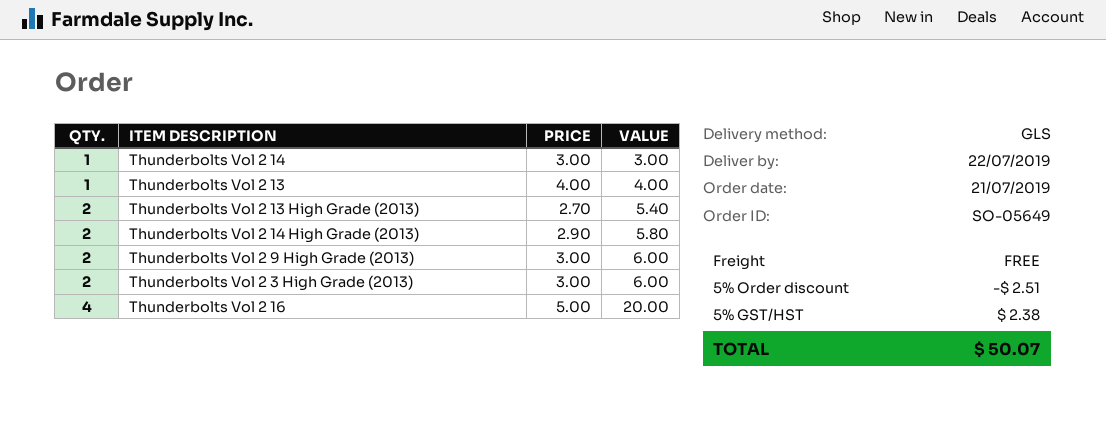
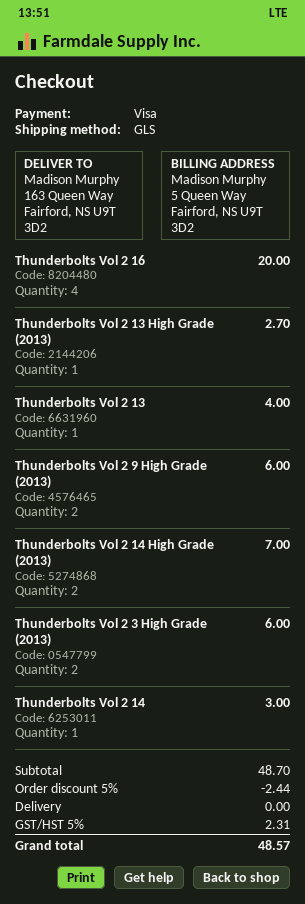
Thunderbolts Vol 2 13 High Grade (2013): 2 for 5.40 -> 1 for 2.70
Thunderbolts Vol 2 14 High Grade (2013): 2 for 5.80 -> 2 for 7.00
discount: 5% = 2.51 -> 5% = 2.44
tax: 5% = 2.38 -> 5% = 2.31
total: 50.07 -> 48.57

